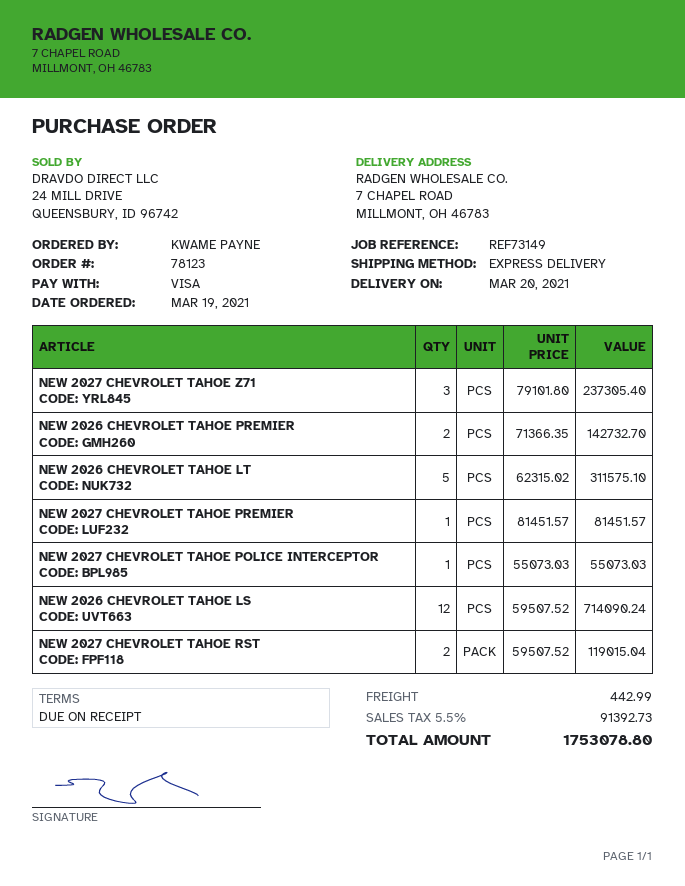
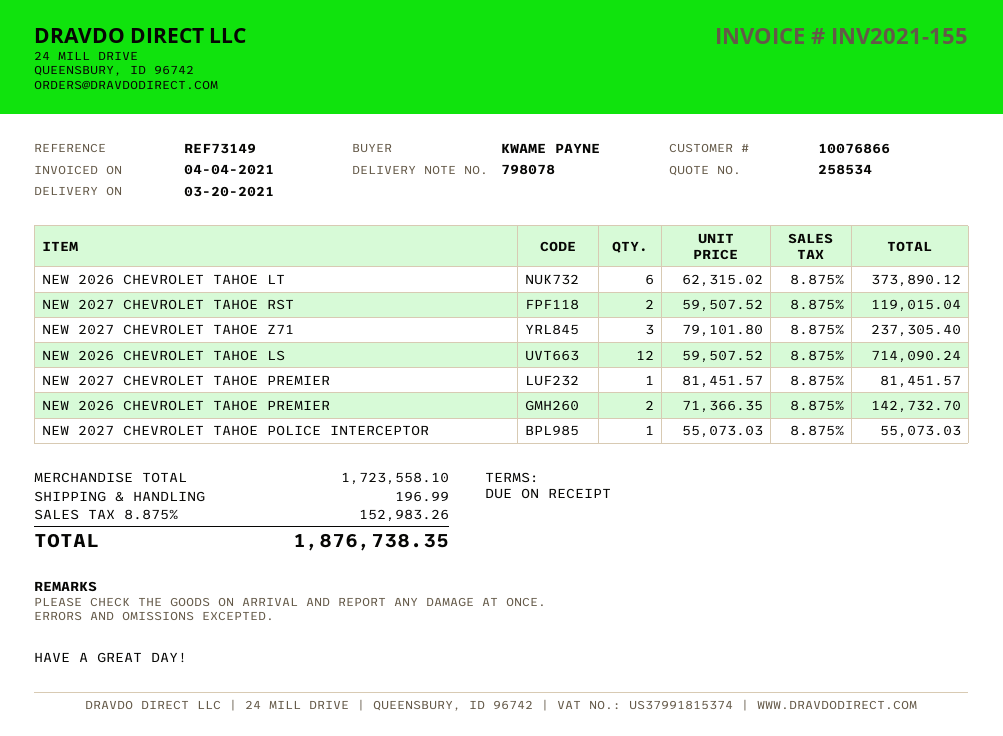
NEW 2026 CHEVROLET TAHOE LT: 5 x 62315.02 = 311575.10 -> 6 x 62315.02 = 373890.12
shipping: 442.99 -> 196.99
tax: 5.5% = 91392.73 -> 8.875% = 152983.26
total: 1753078.80 -> 1876738.35

